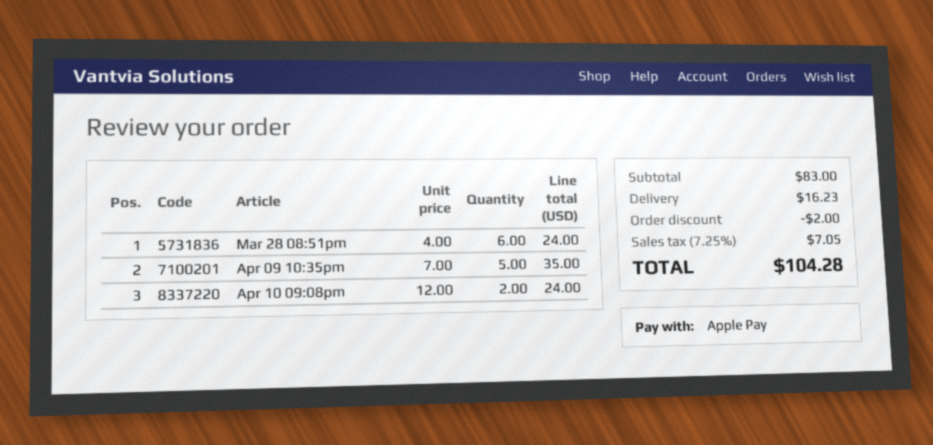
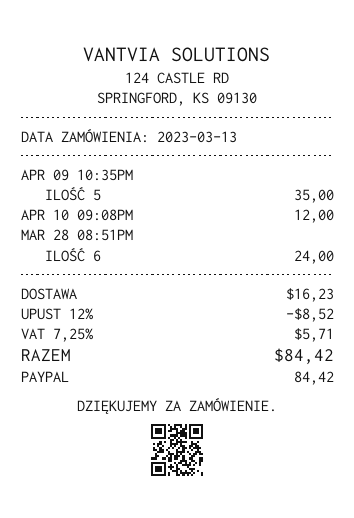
payment method: Apple Pay -> PayPal
Apr 10 09:08pm: 2 for 24.00 -> 1 for 12.00
discount: 2.00 -> 8.52
tax: 7.25% = 7.05 -> 7.25% = 5.71
total: 104.28 -> 84.42

